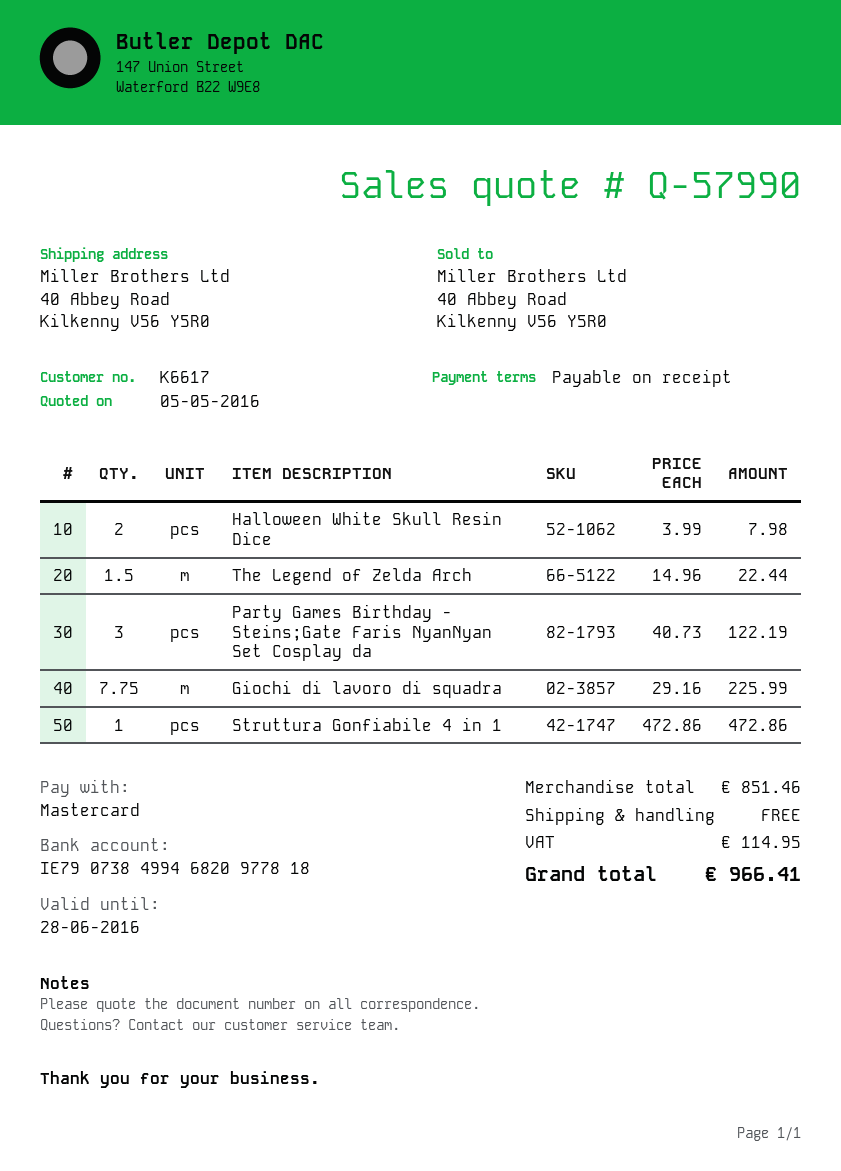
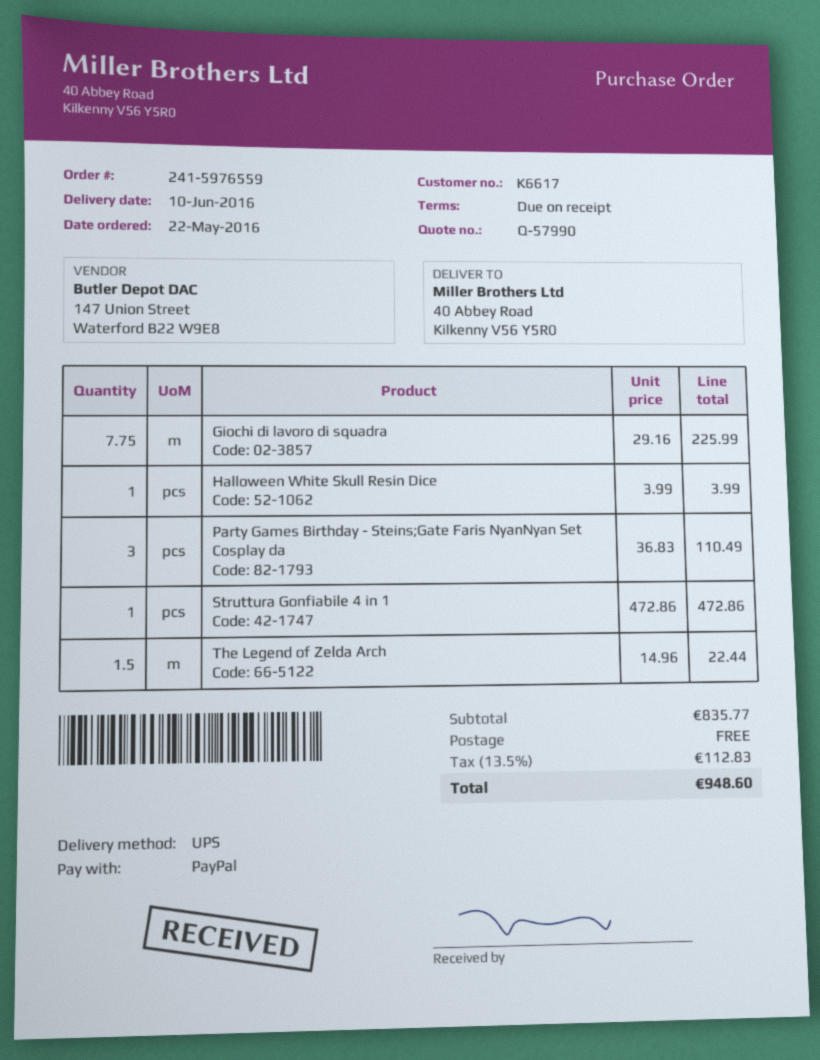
payment method: Mastercard -> PayPal
Halloween White Skull Resin Dice: 2 x 3.99 = 7.98 -> 1 x 3.99 = 3.99
Party Games Birthday - Steins;Gate Faris NyanNyan Set Cosplay da: 3 x 40.73 = 122.19 -> 3 x 36.83 = 110.49
subtotal: 851.46 -> 835.77
tax: 114.95 -> 112.83
total: 966.41 -> 948.60

